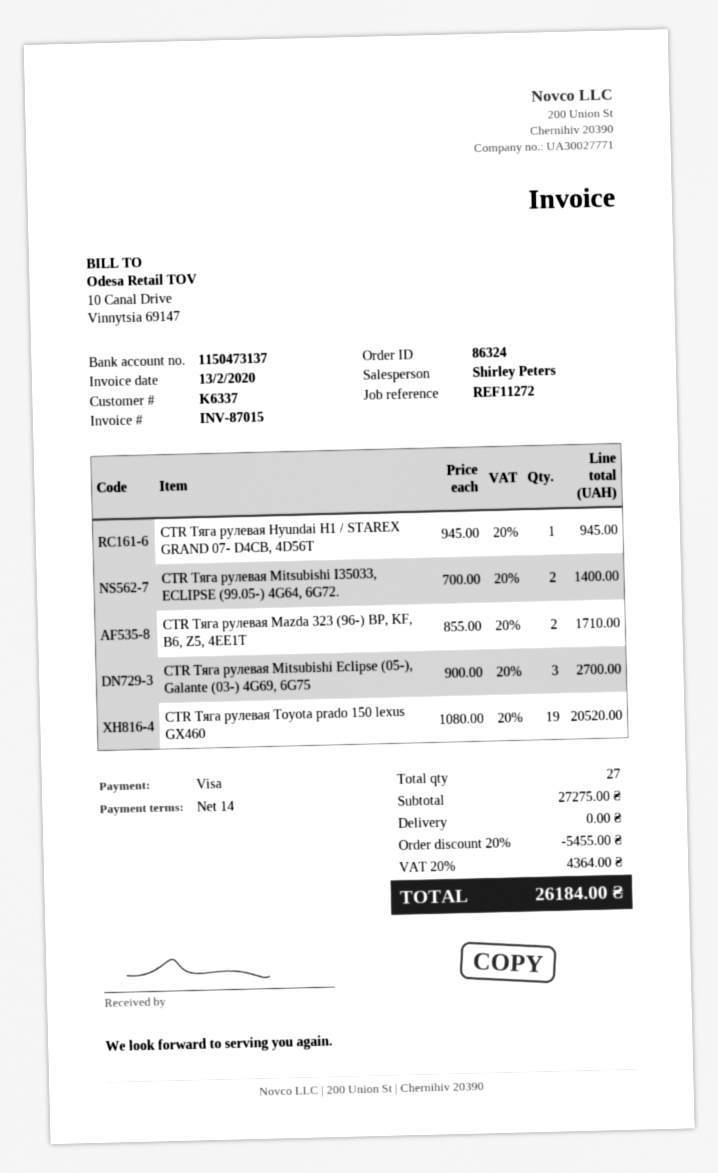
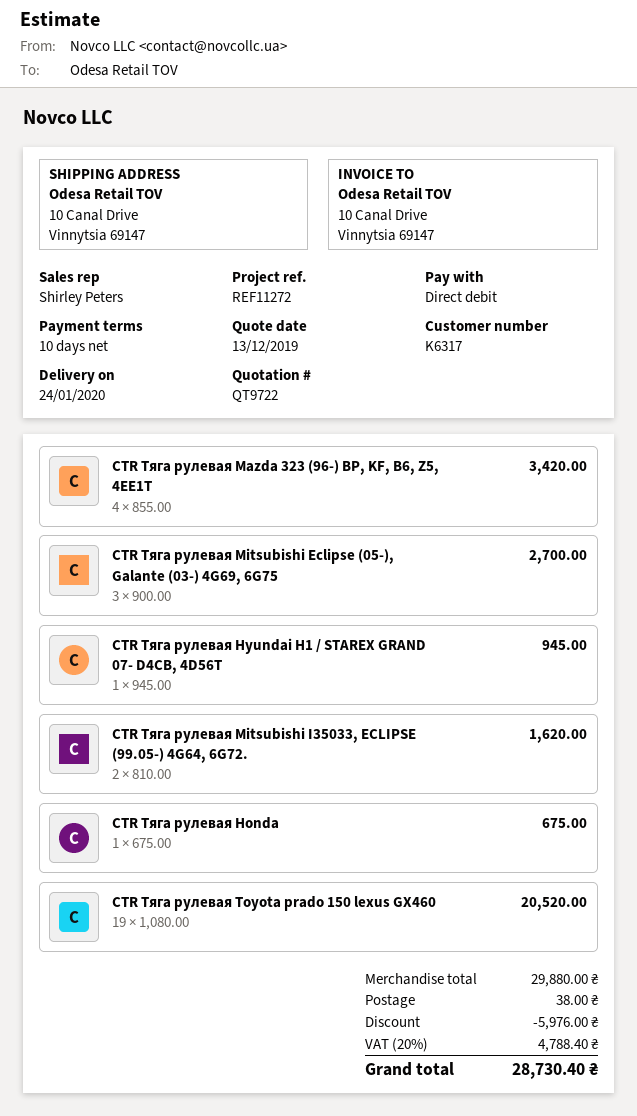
payment terms: 14 days -> 10 days
customer number: K6337 -> K6317
payment method: Visa -> direct debit
CTR Тяга рулевая Mitsubishi I35033, ECLIPSE (99.05-) 4G64, 6G72.: 2 x 700.00 = 1400.00 -> 2 x 810.00 = 1620.00
CTR Тяга рулевая Mazda 323 (96-) BP, KF, B6, Z5, 4EE1T: 2 x 855.00 = 1710.00 -> 4 x 855.00 = 3420.00
CTR Тяга рулевая Honda: none -> 1 x 675.00 = 675.00
subtotal: 27275.00 -> 29880.00
discount: 5455.00 -> 5976.00
shipping: 0.00 -> 38.00
tax: 20% = 4364.00 -> 20% = 4788.40
total: 26184.00 -> 28730.40

